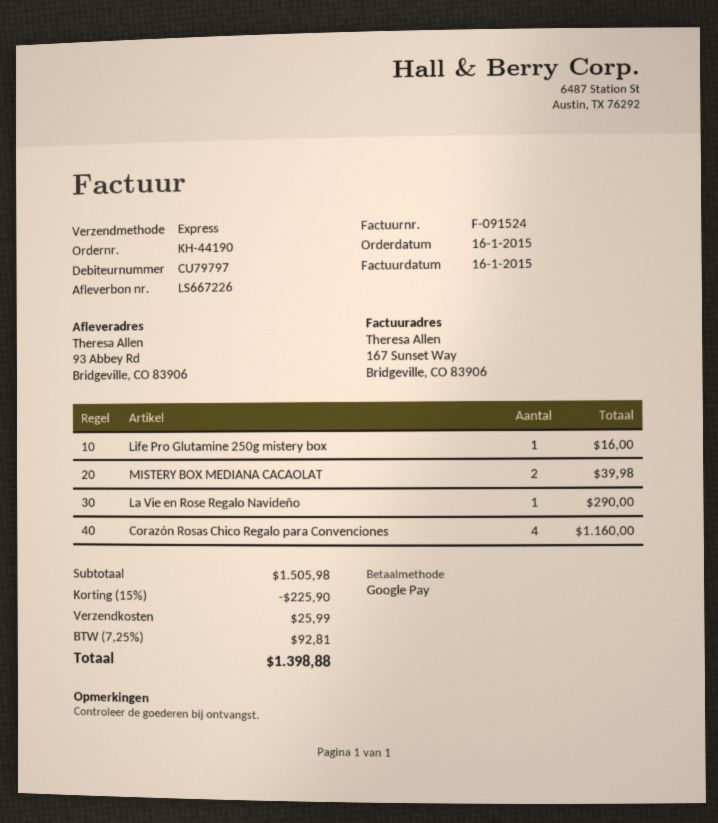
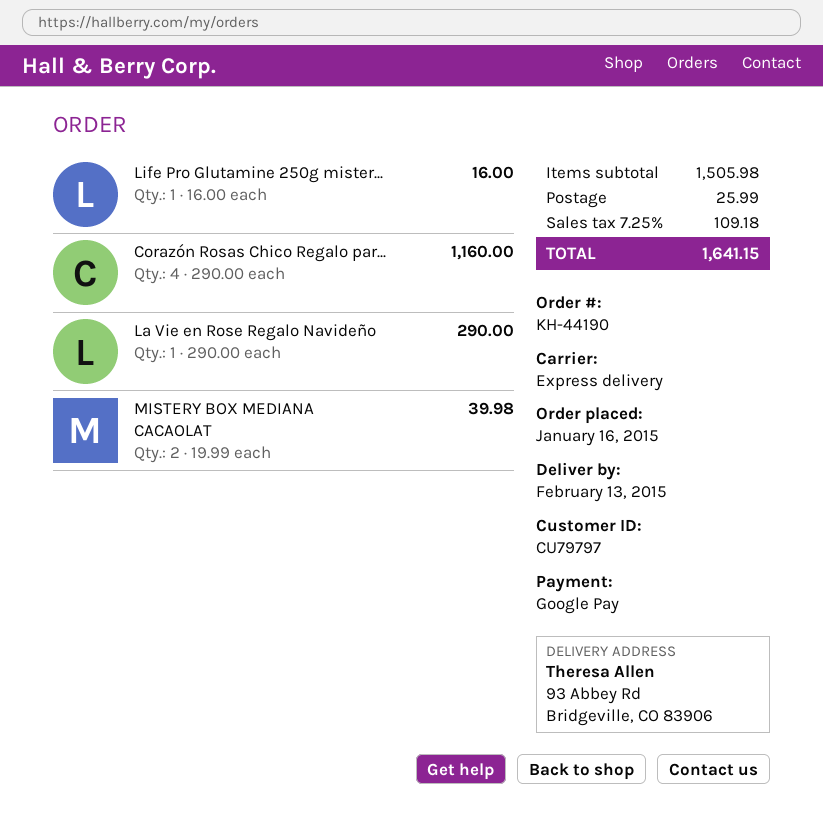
discount: 15% = 225.90 -> none
tax: 7.25% = 92.81 -> 7.25% = 109.18
total: 1398.88 -> 1641.15

